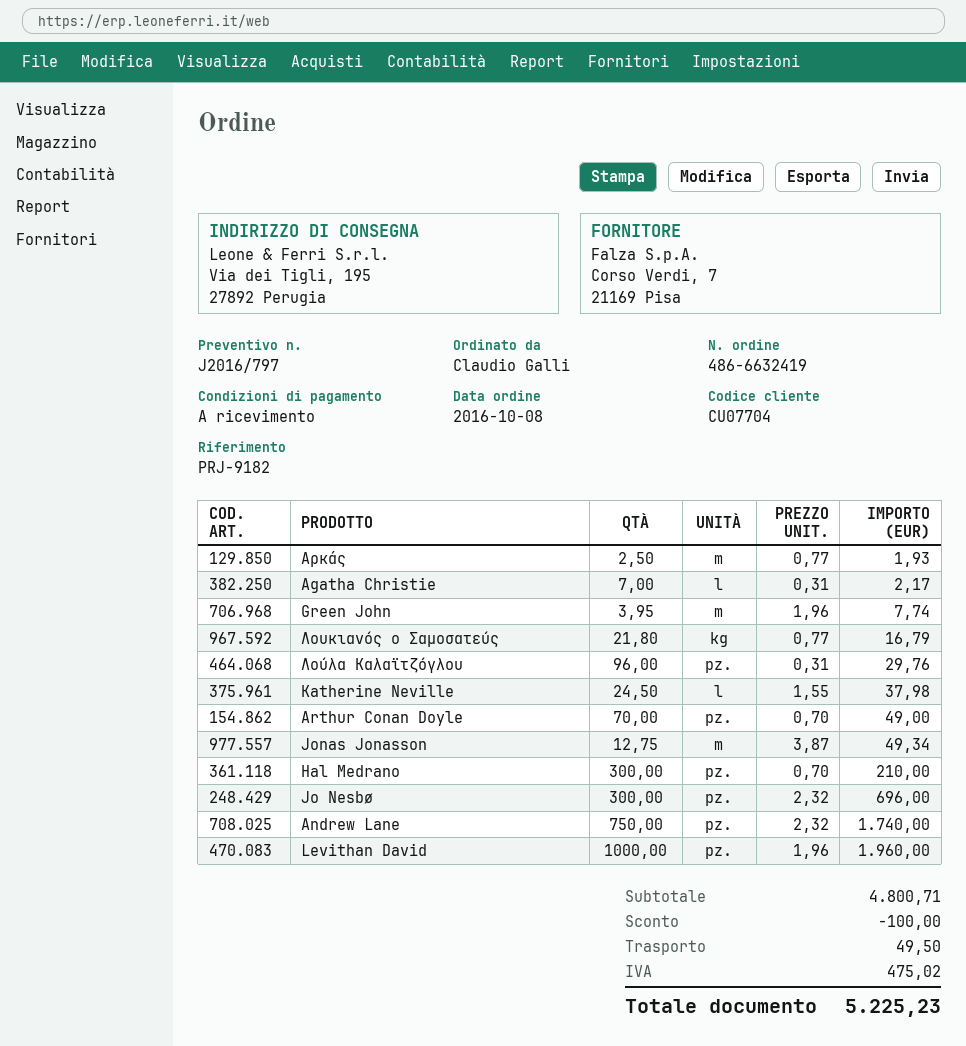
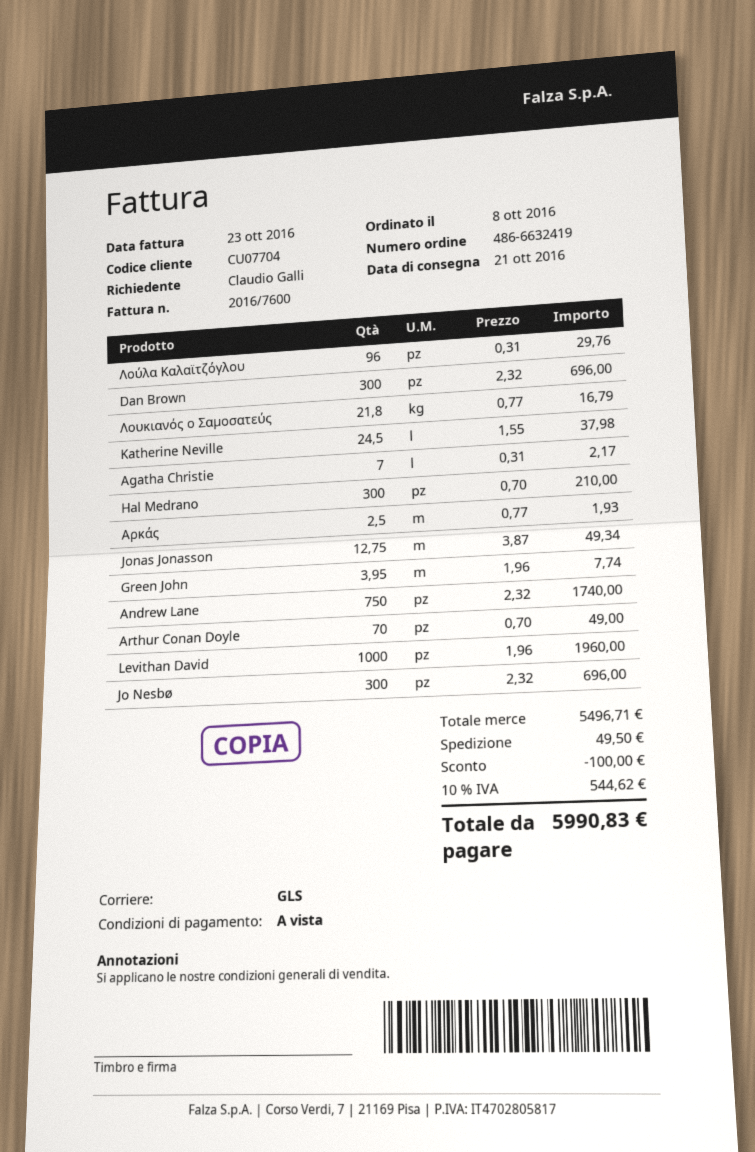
Dan Brown: none -> 300 x 2.32 = 696.00
subtotal: 4800.71 -> 5496.71
tax: 475.02 -> 544.62
total: 5225.23 -> 5990.83

